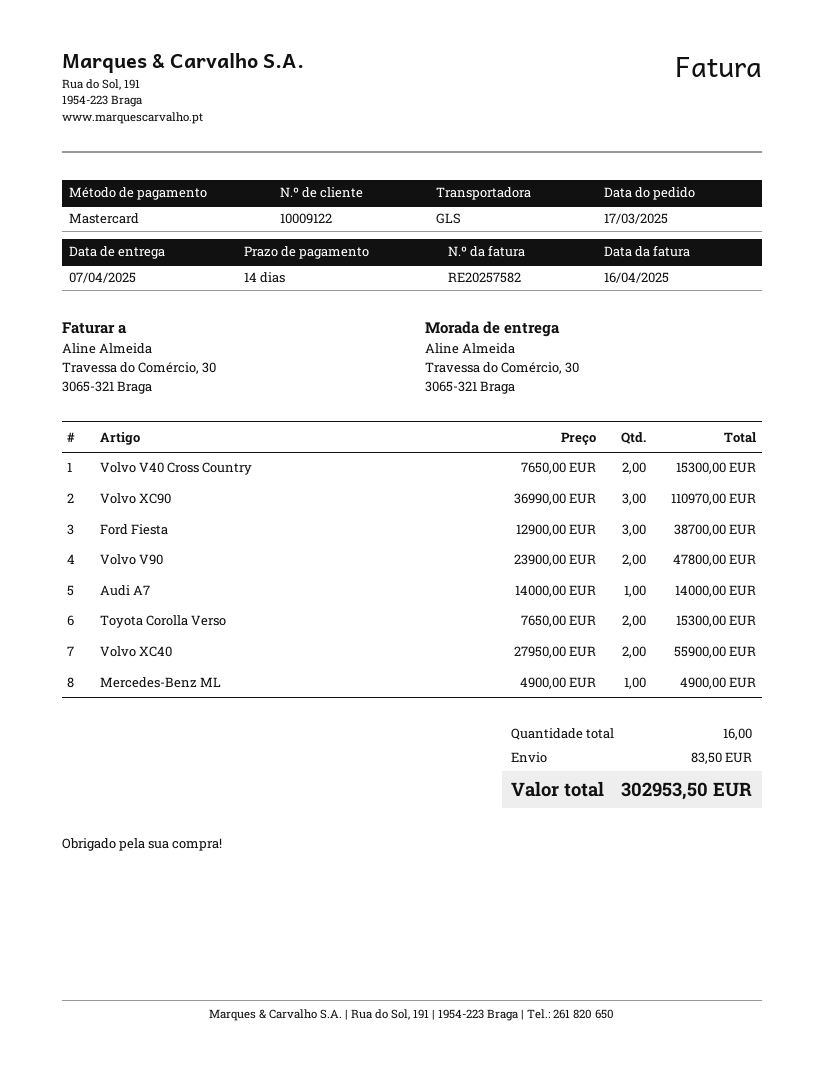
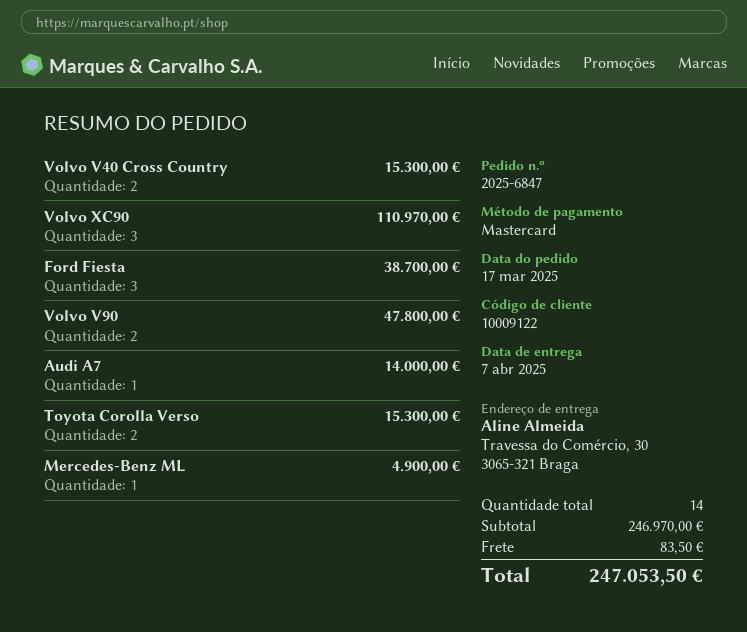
Volvo XC40: 2 for 55900.00 -> none
total quantity: 16 -> 14
total: 302953.50 -> 247053.50

